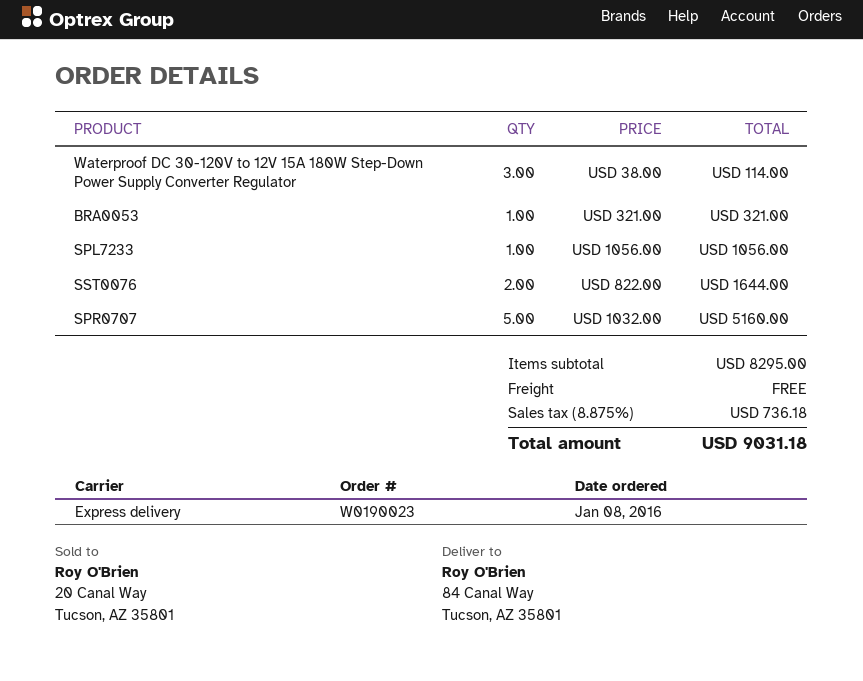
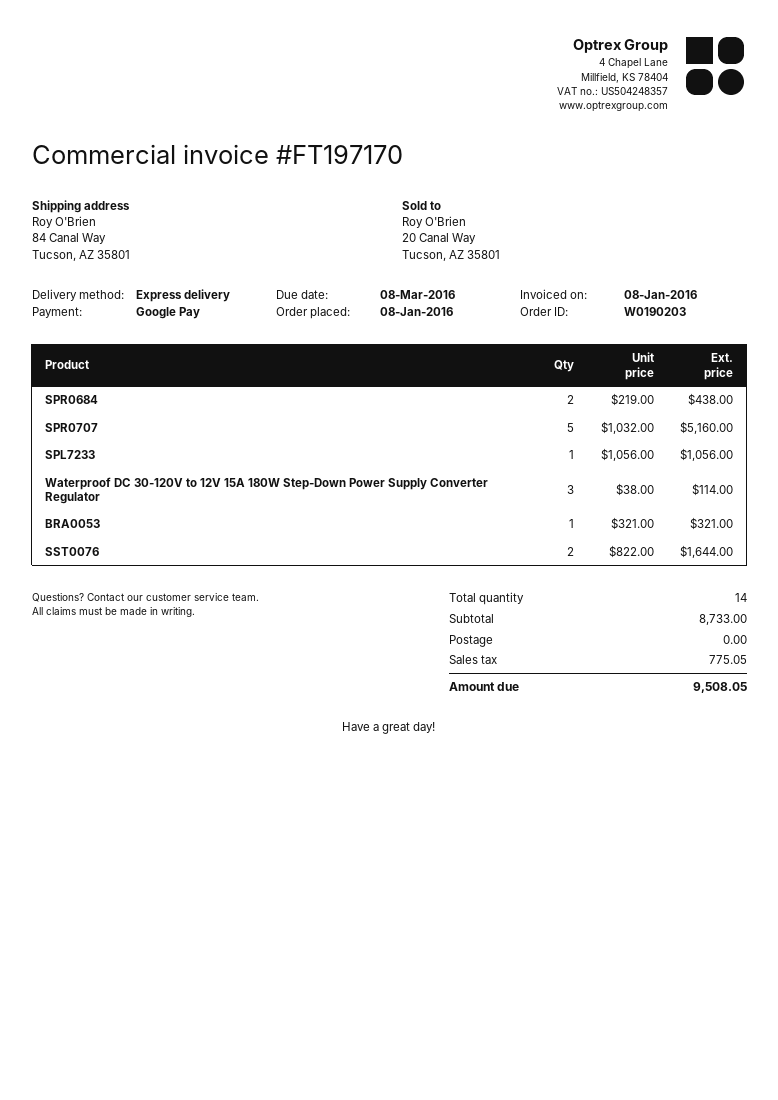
order number: W0190023 -> W0190203
SPR0684: none -> 2 x 219.00 = 438.00
subtotal: 8295.00 -> 8733.00
tax: 736.18 -> 775.05
total: 9031.18 -> 9508.05

